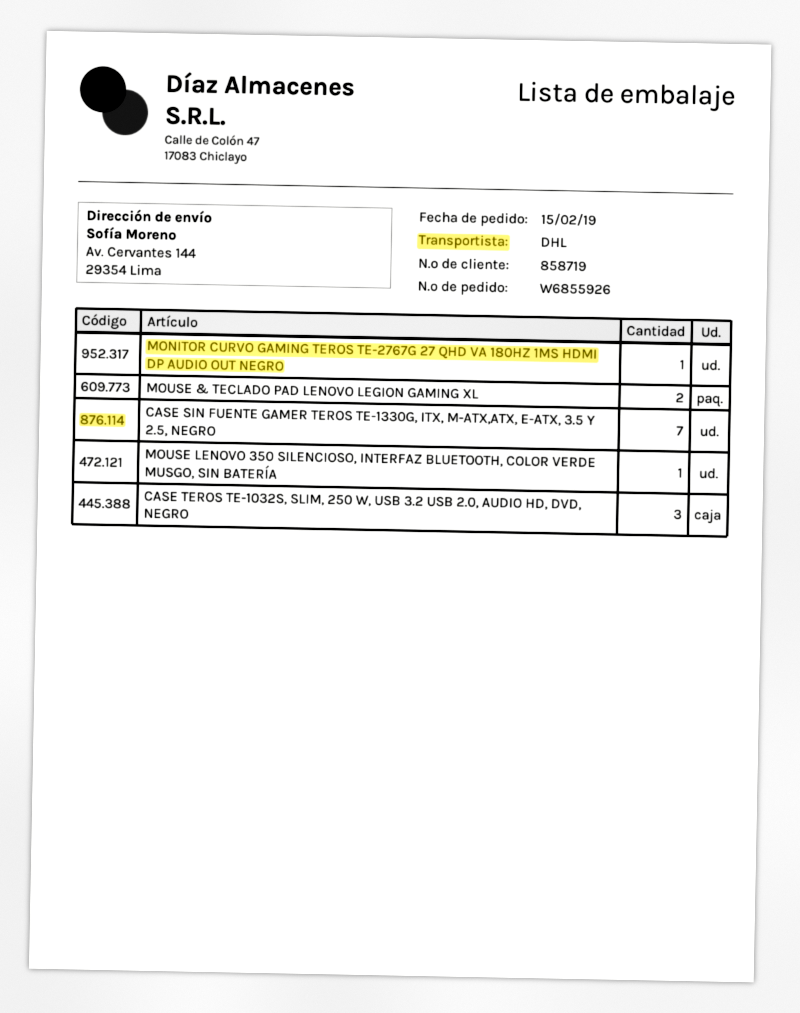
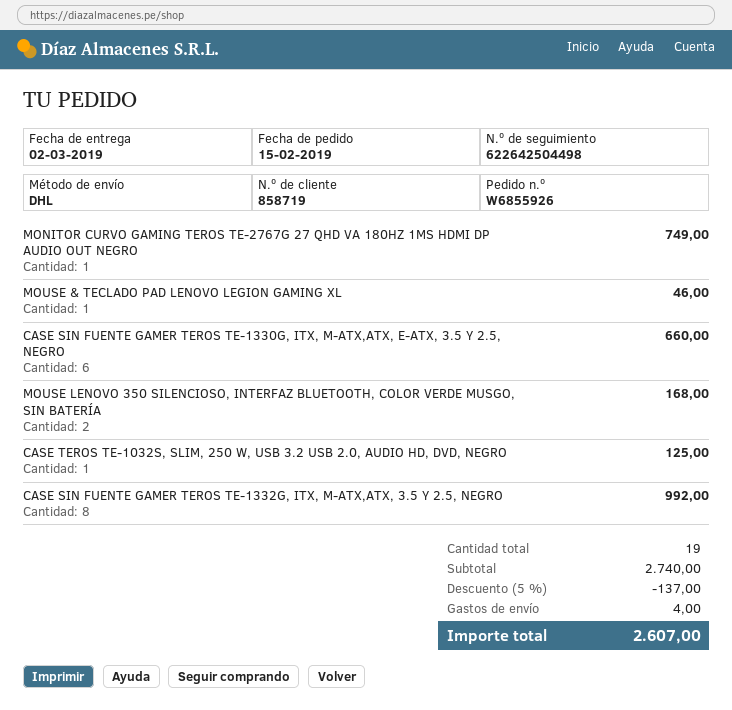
MOUSE & TECLADO PAD LENOVO LEGION GAMING XL: 2 -> 1
CASE SIN FUENTE GAMER TEROS TE-1330G, ITX, M-ATX,ATX, E-ATX, 3.5 Y 2.5, NEGRO: 7 -> 6
MOUSE LENOVO 350 SILENCIOSO, INTERFAZ BLUETOOTH, COLOR VERDE MUSGO, SIN BATERÍA: 1 -> 2
CASE TEROS TE-1032S, SLIM, 250 W, USB 3.2 USB 2.0, AUDIO HD, DVD, NEGRO: 3 -> 1
CASE SIN FUENTE GAMER TEROS TE-1332G, ITX, M-ATX,ATX, 3.5 Y 2.5, NEGRO: none -> 8

